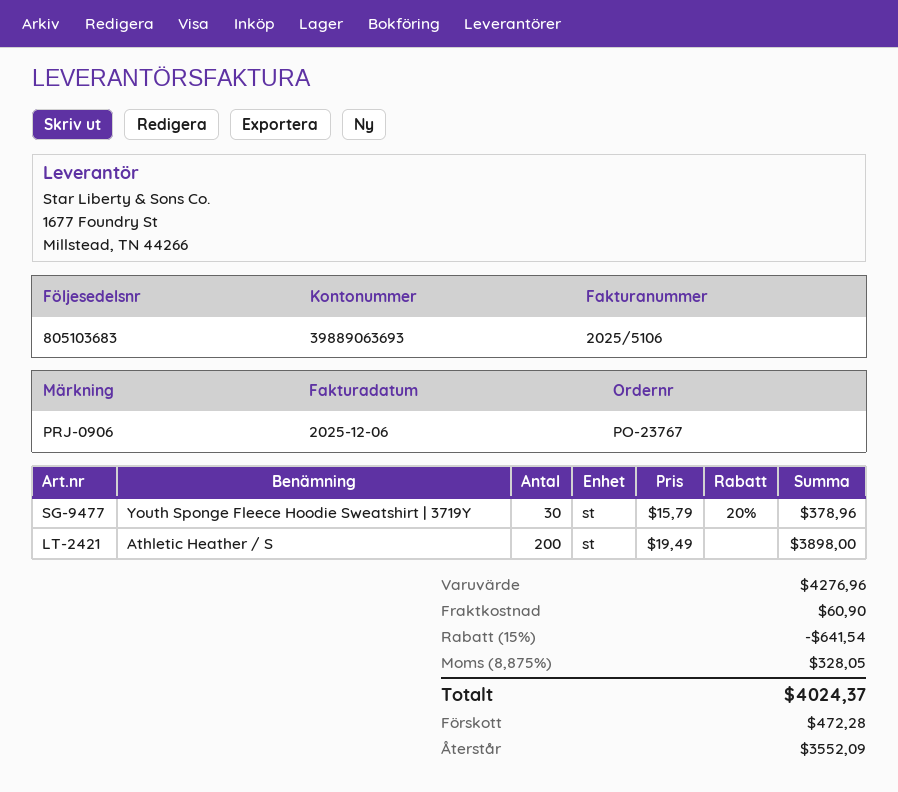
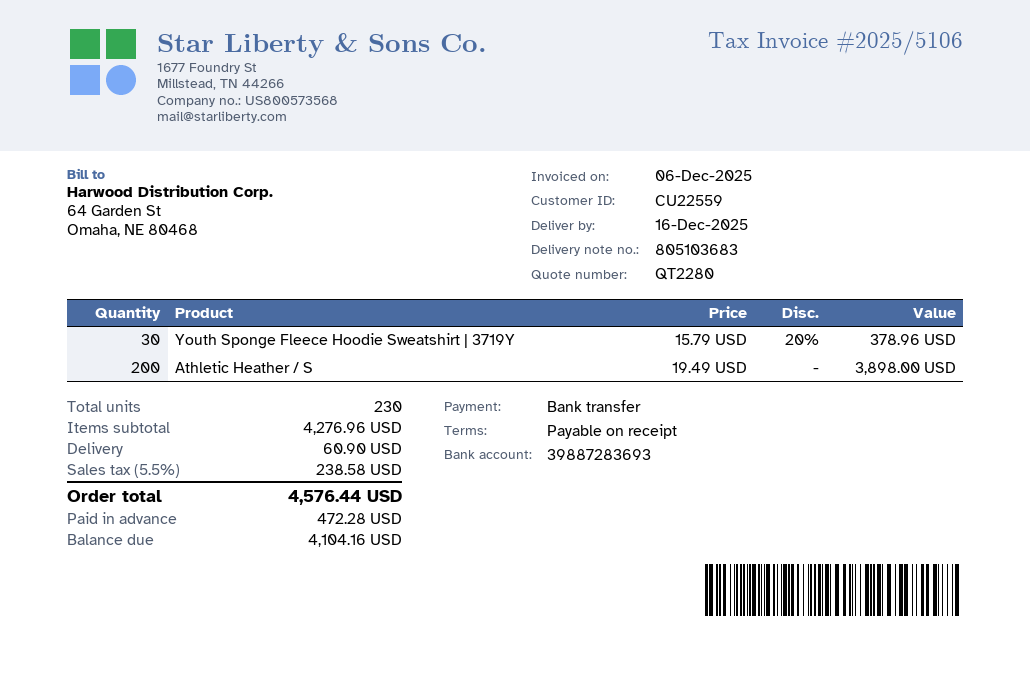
bank account: 39889063693 -> 39887283693
discount: 15% = 641.54 -> none
tax: 8.875% = 328.05 -> 5.5% = 238.58
total: 4024.37 -> 4576.44
balance: 3552.09 -> 4104.16

